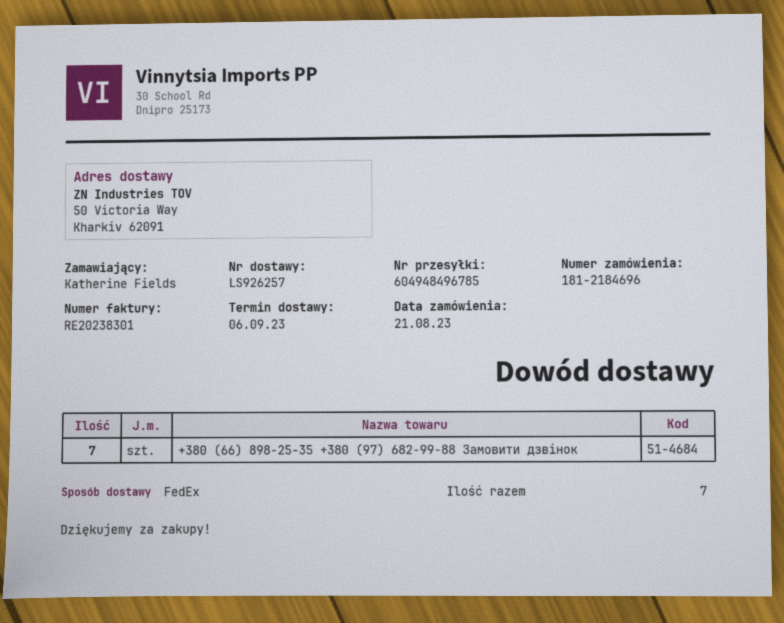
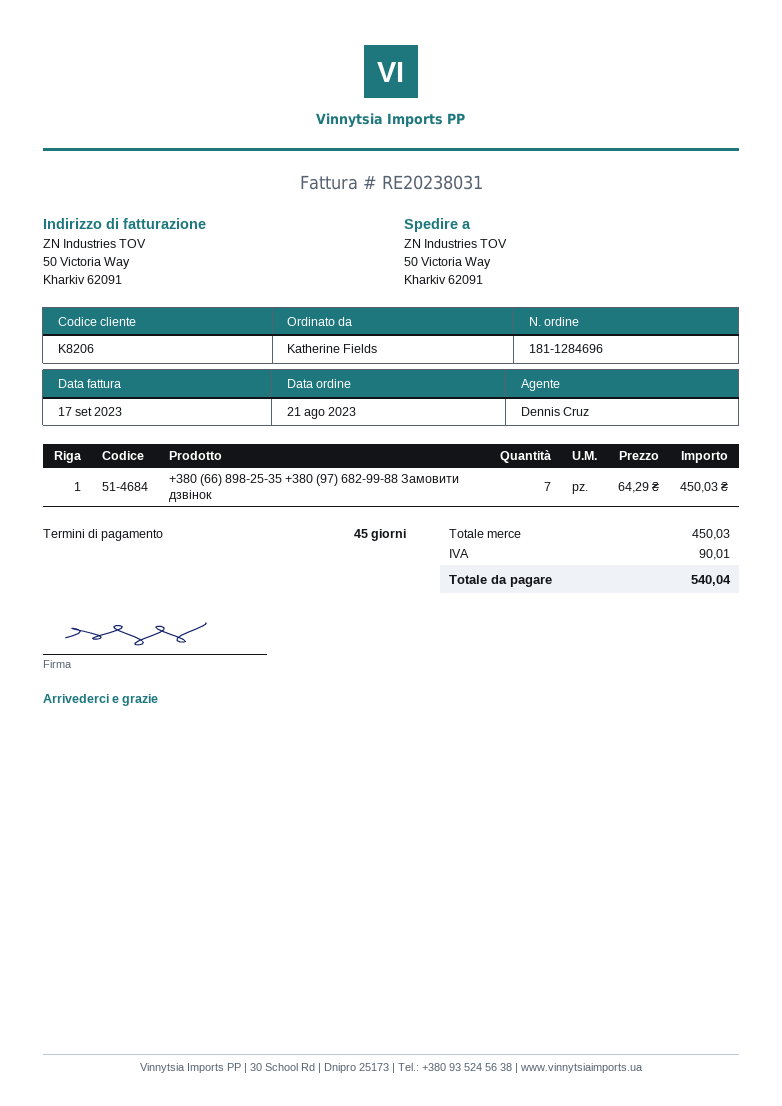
order number: 181-2184696 -> 181-1284696
invoice number: RE20238301 -> RE20238031

